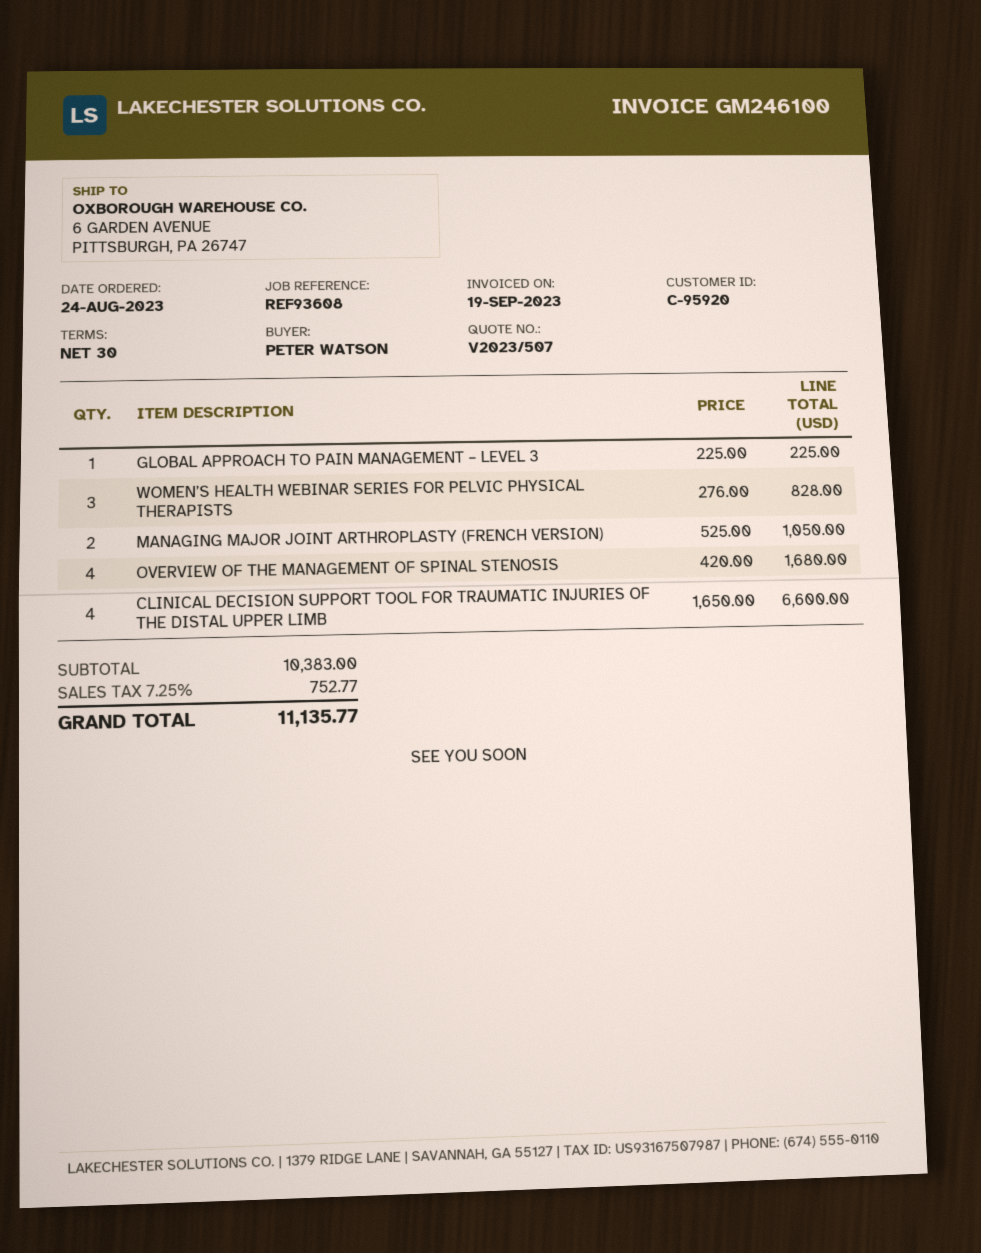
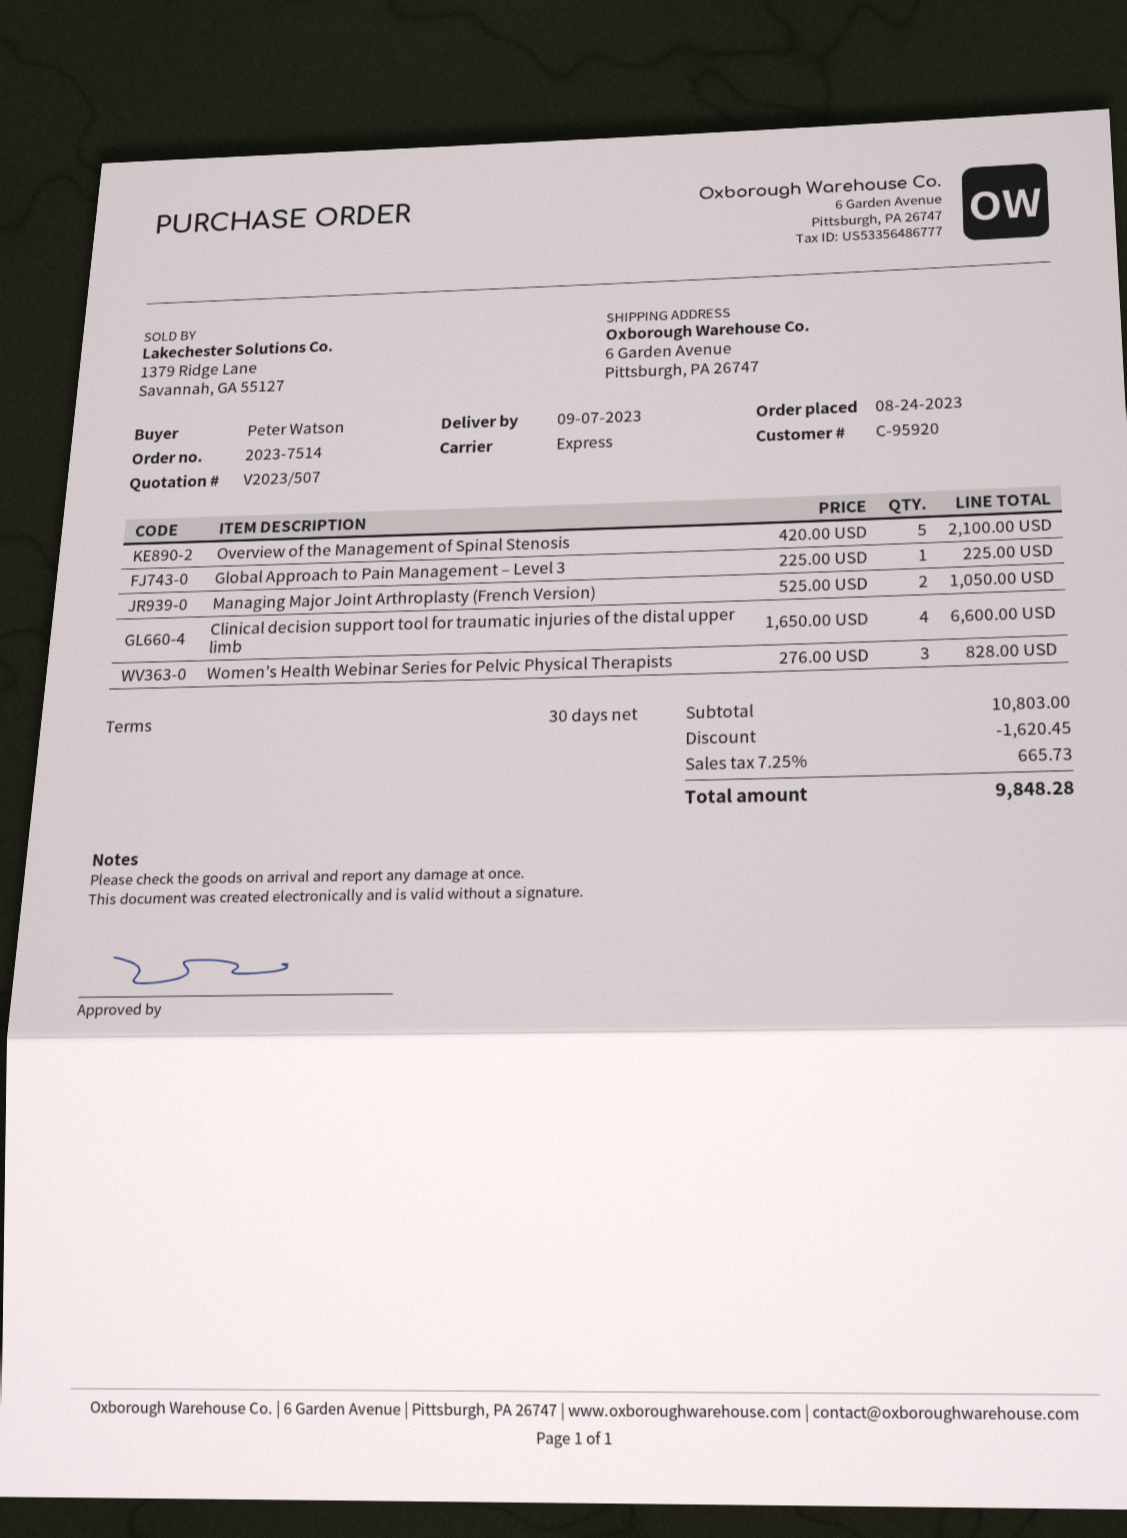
OVERVIEW OF THE MANAGEMENT OF SPINAL STENOSIS: 4 x 420.00 = 1680.00 -> 5 x 420.00 = 2100.00
subtotal: 10383.00 -> 10803.00
discount: none -> 1620.45
tax: 7.25% = 752.77 -> 7.25% = 665.73
total: 11135.77 -> 9848.28

